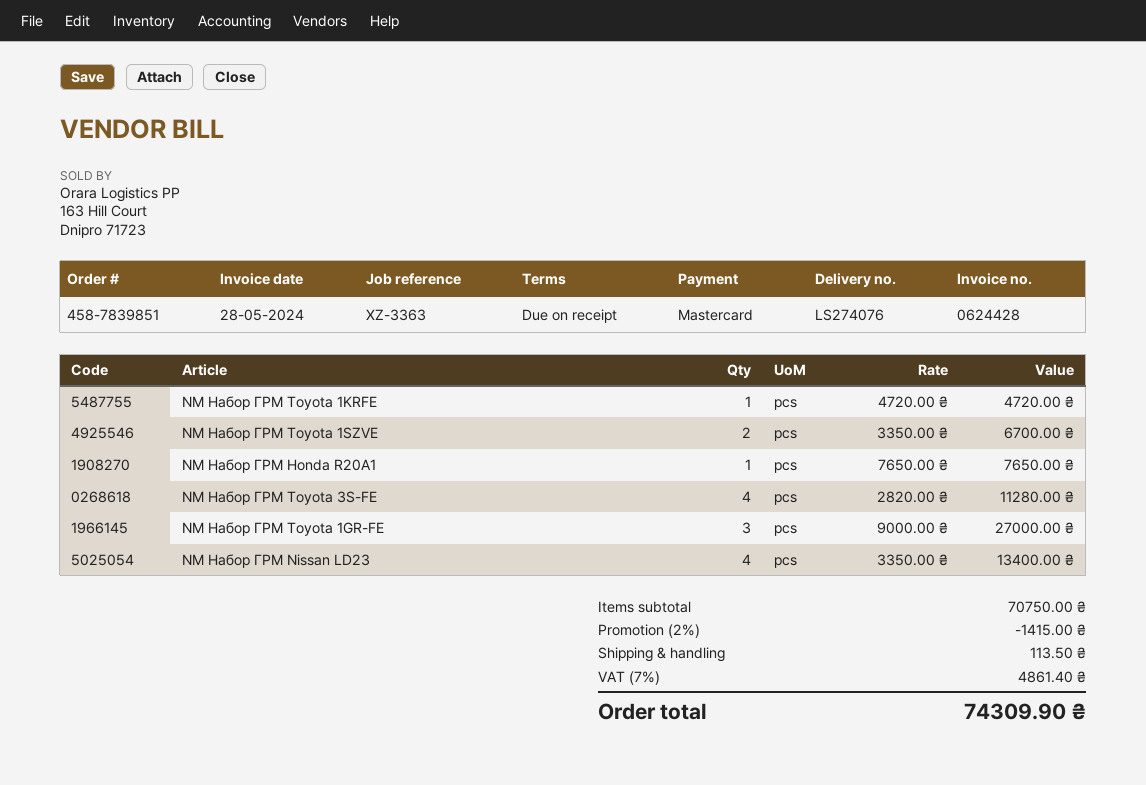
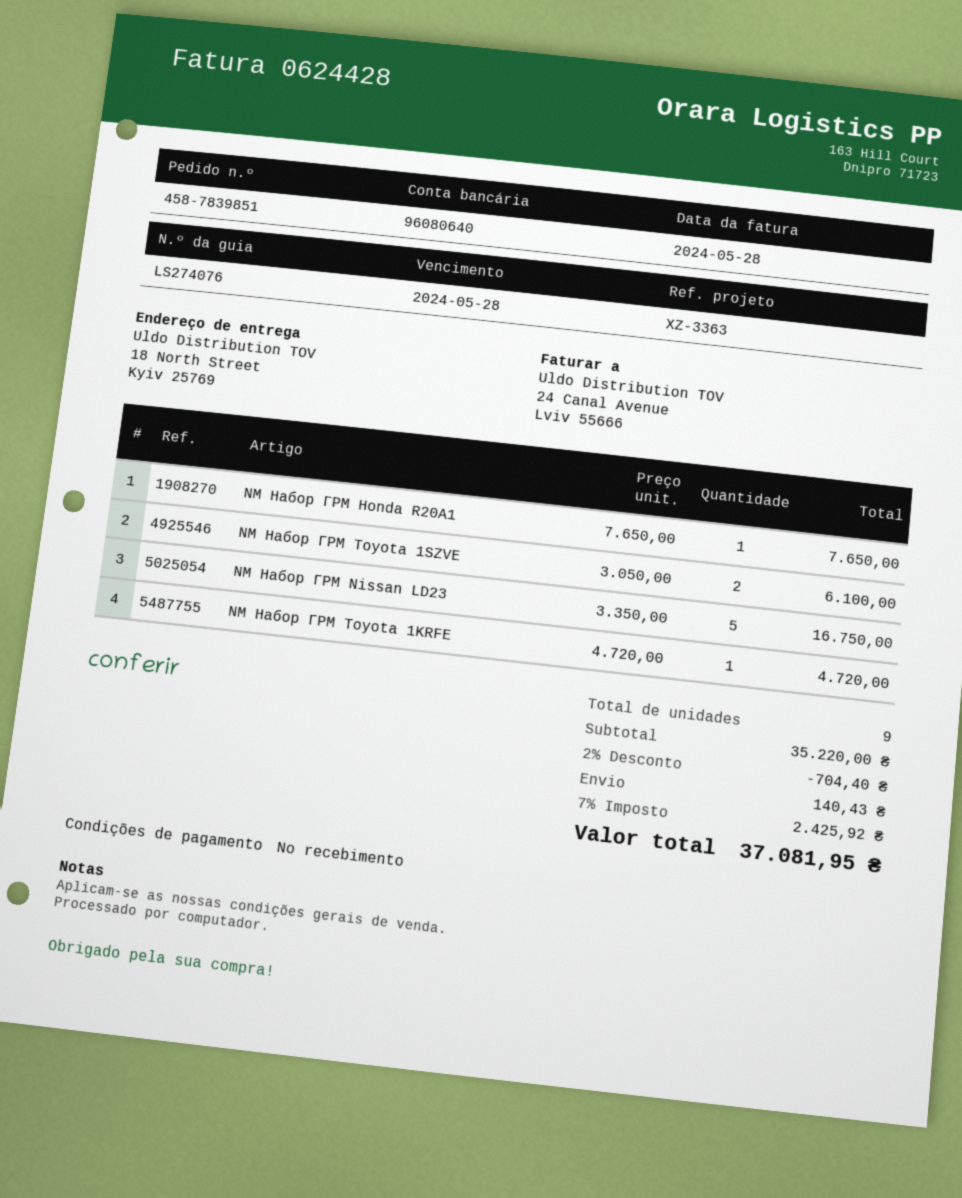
NM Набор ГРМ Toyota 1SZVE: 2 x 3350.00 = 6700.00 -> 2 x 3050.00 = 6100.00
NM Набор ГРМ Toyota 3S-FE: 4 x 2820.00 = 11280.00 -> none
NM Набор ГРМ Toyota 1GR-FE: 3 x 9000.00 = 27000.00 -> none
NM Набор ГРМ Nissan LD23: 4 x 3350.00 = 13400.00 -> 5 x 3350.00 = 16750.00
subtotal: 70750.00 -> 35220.00
discount: 2% = 1415.00 -> 2% = 704.40
shipping: 113.50 -> 140.43
tax: 7% = 4861.40 -> 7% = 2425.92
total: 74309.90 -> 37081.95

